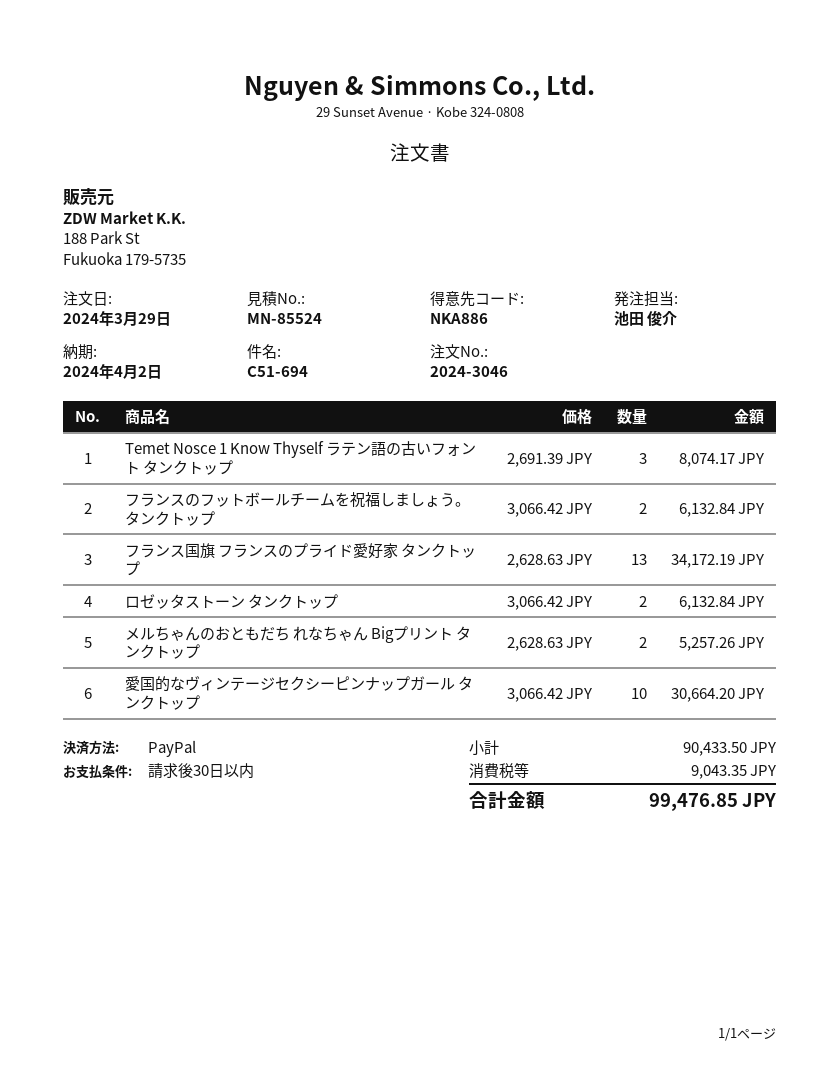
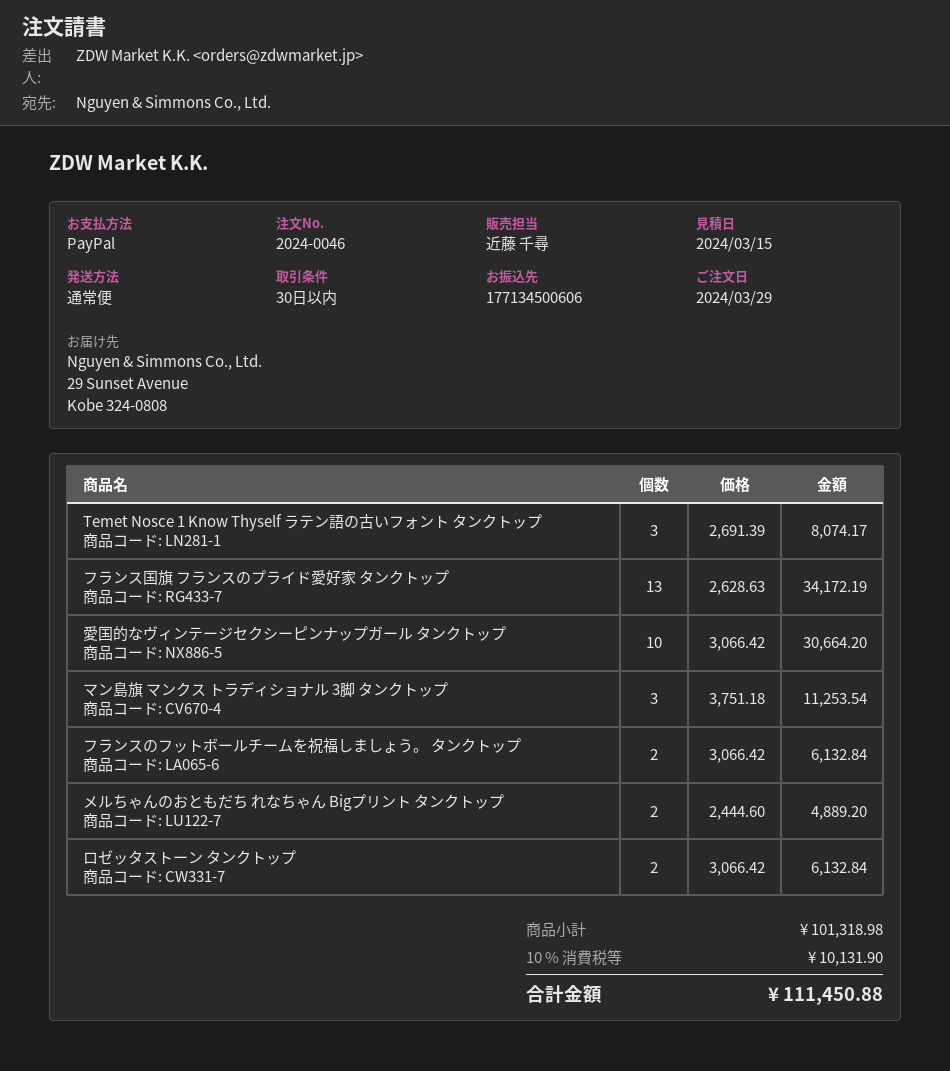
order number: 2024-3046 -> 2024-0046
メルちゃんのおともだち れなちゃん Bigプリント タンクトップ: 2 x 2628.63 = 5257.26 -> 2 x 2444.60 = 4889.20
マン島旗 マンクス トラディショナル 3脚 タンクトップ: none -> 3 x 3751.18 = 11253.54
subtotal: 90433.50 -> 101318.98
tax: 9043.35 -> 10131.90
total: 99476.85 -> 111450.88

